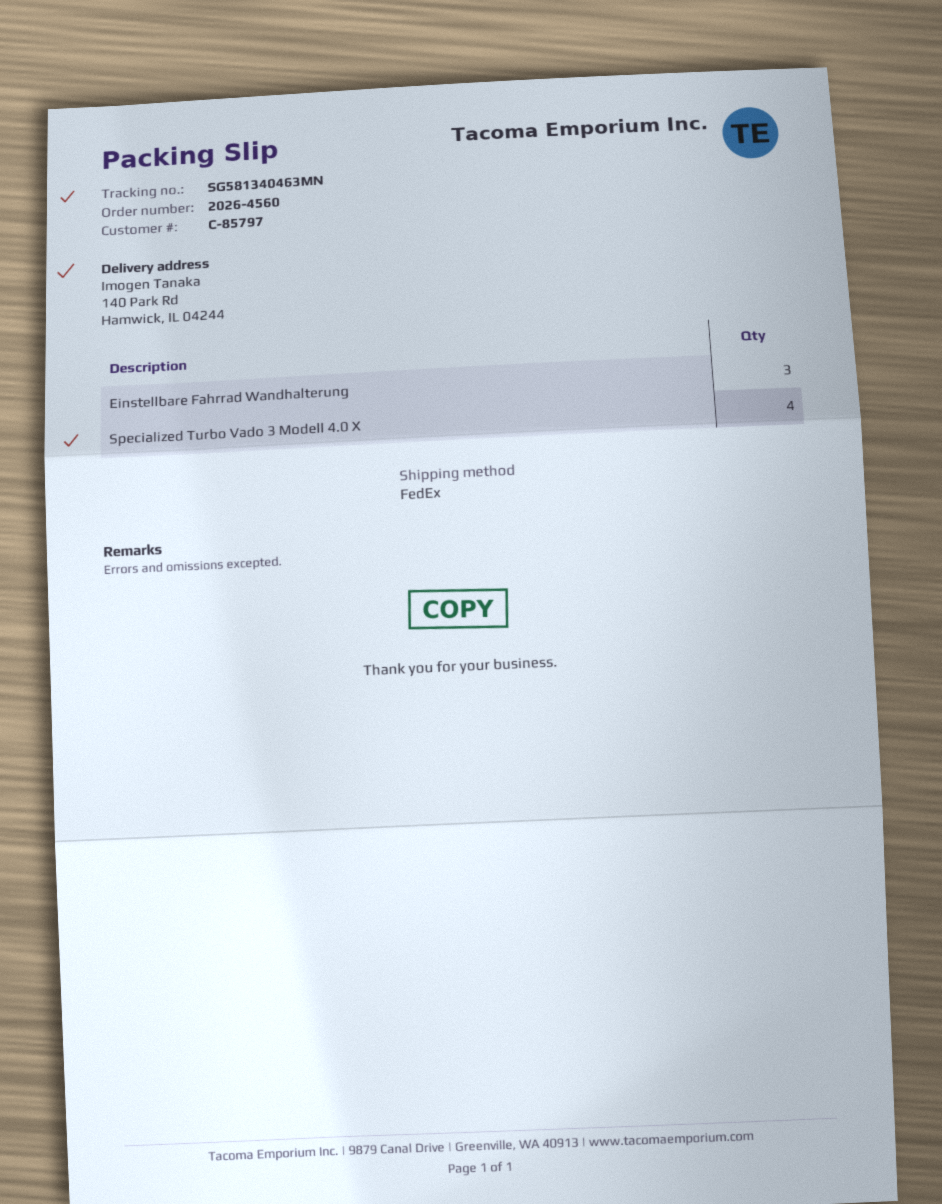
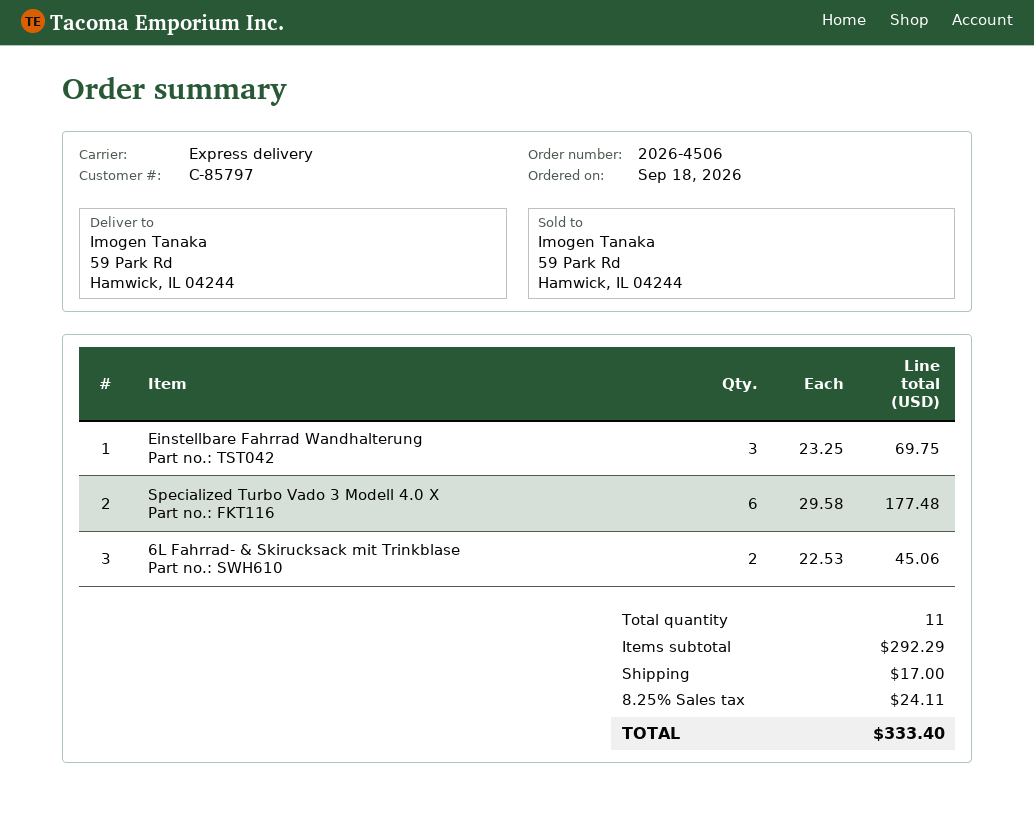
order number: 2026-4560 -> 2026-4506
shipping method: FedEx -> express
ship to: 140 Park Rd, Hamwick, IL 04244 -> 59 Park Rd, Hamwick, IL 04244
Specialized Turbo Vado 3 Modell 4.0 X: 4 -> 6
6L Fahrrad- & Skirucksack mit Trinkblase: none -> 2

